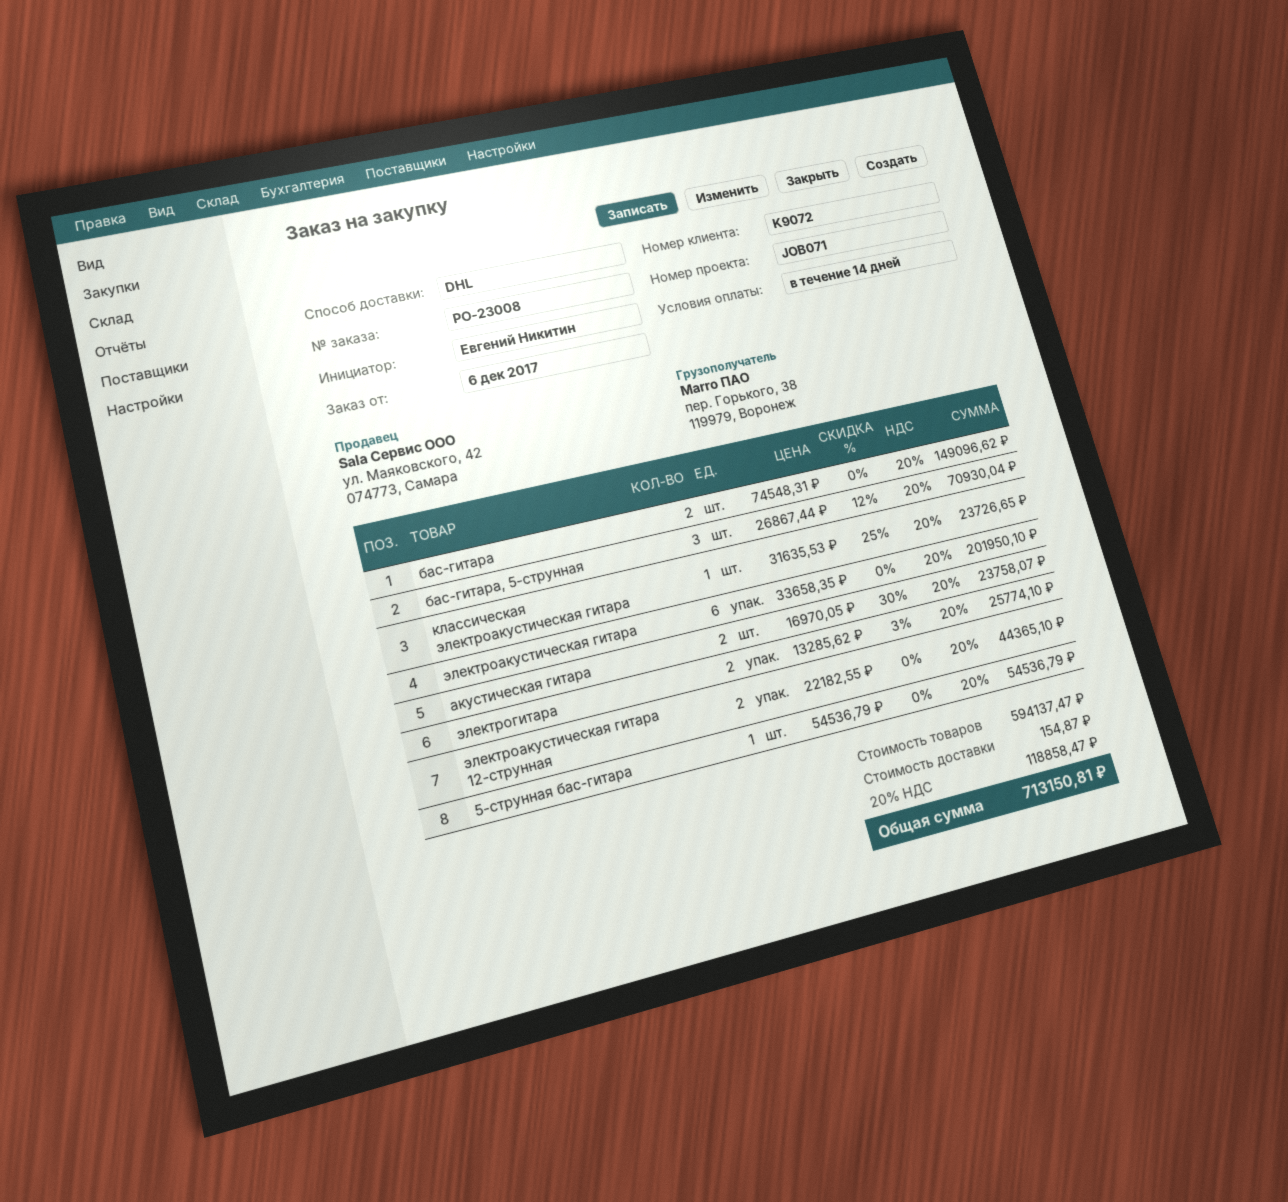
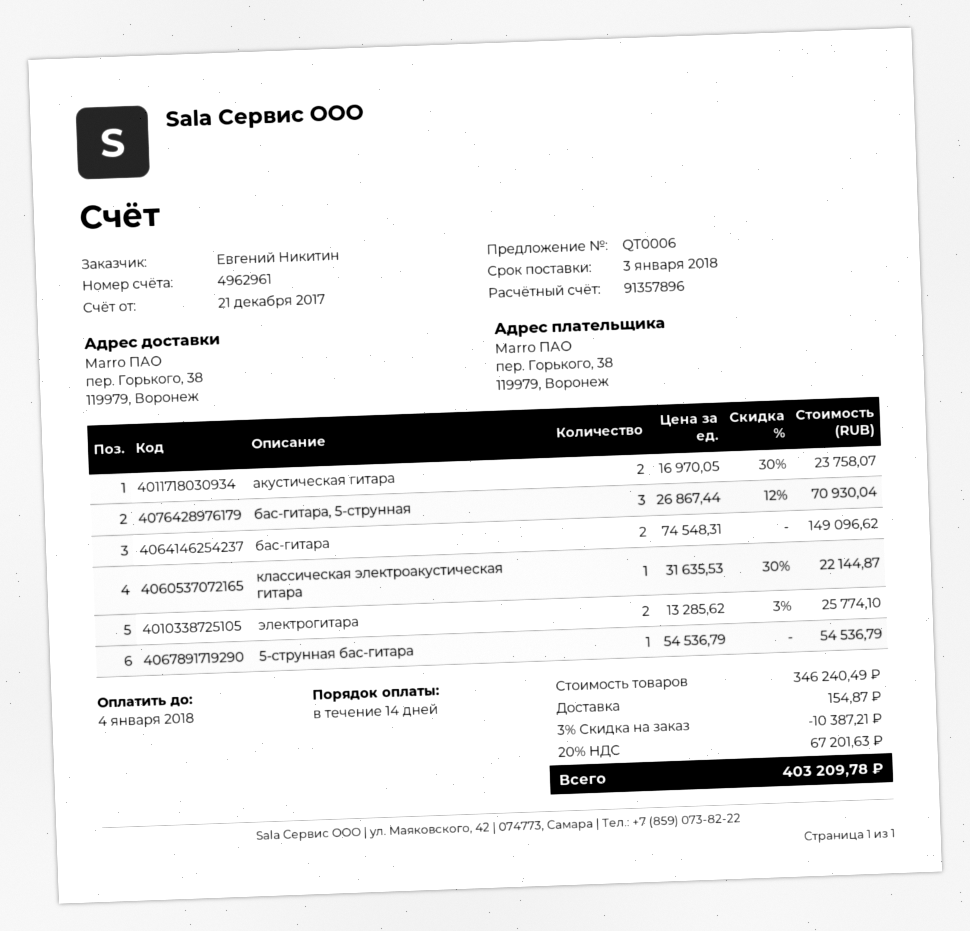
классическая электроакустическая гитара: 1 x 31635.53 - 25% = 23726.65 -> 1 x 31635.53 - 30% = 22144.87
электроакустическая гитара: 6 x 33658.35 = 201950.10 -> none
электроакустическая гитара 12-струнная: 2 x 22182.55 = 44365.10 -> none
subtotal: 594137.47 -> 346240.49
discount: none -> 3% = 10387.21
tax: 20% = 118858.47 -> 20% = 67201.63
total: 713150.81 -> 403209.78

